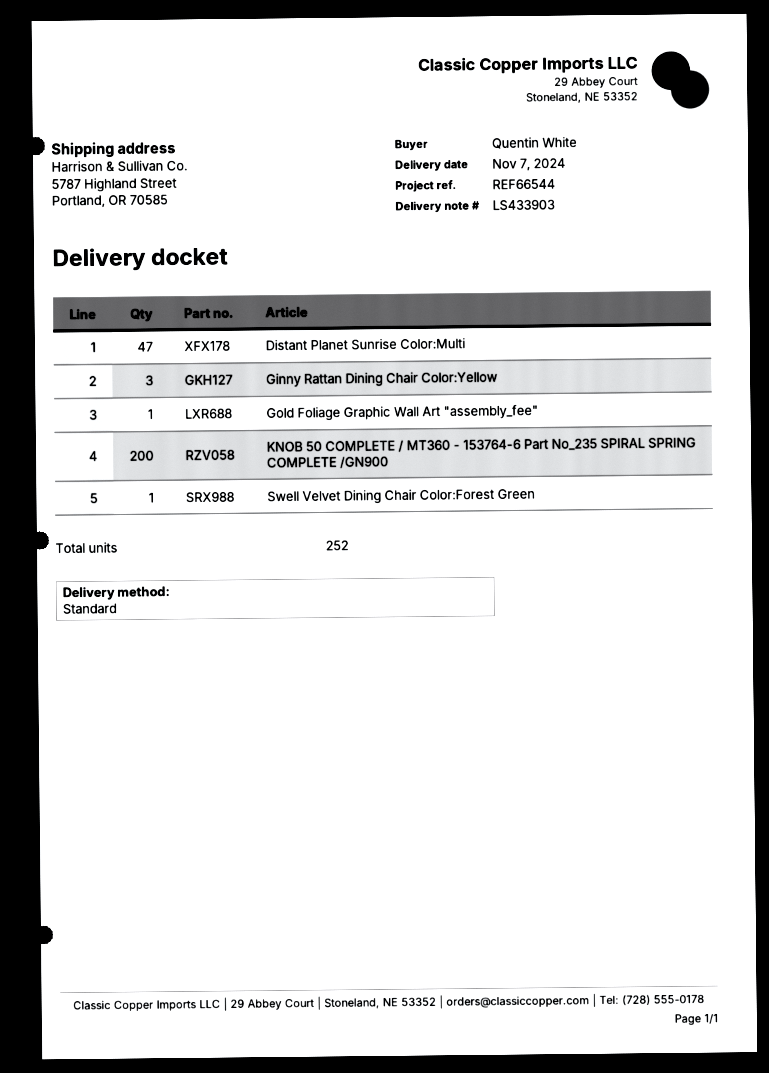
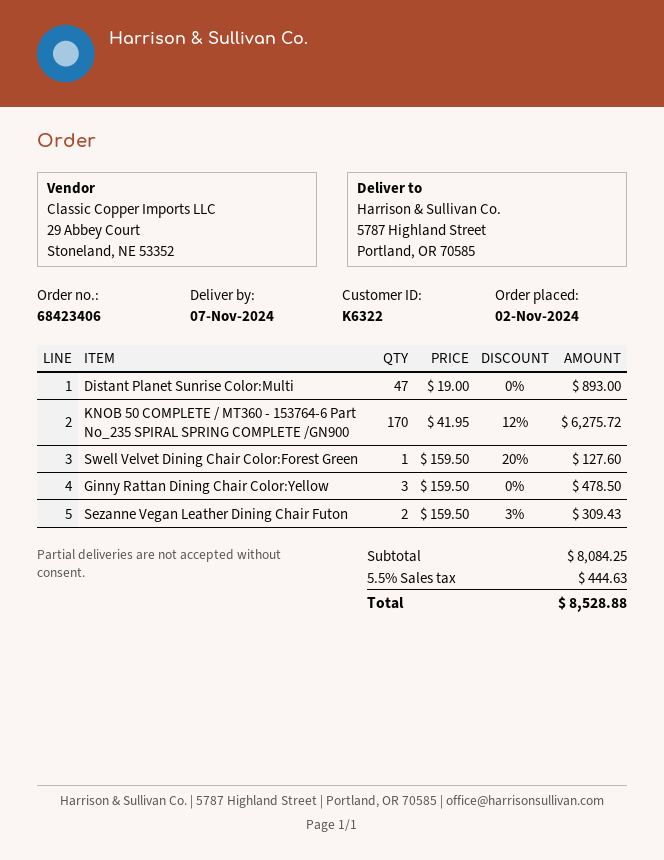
Gold Foliage Graphic Wall Art "assembly_fee": 1 -> none
KNOB 50 COMPLETE / MT360 - 153764-6 Part No_235 SPIRAL SPRING COMPLETE /GN900: 200 -> 170
Sezanne Vegan Leather Dining Chair Futon: none -> 2

